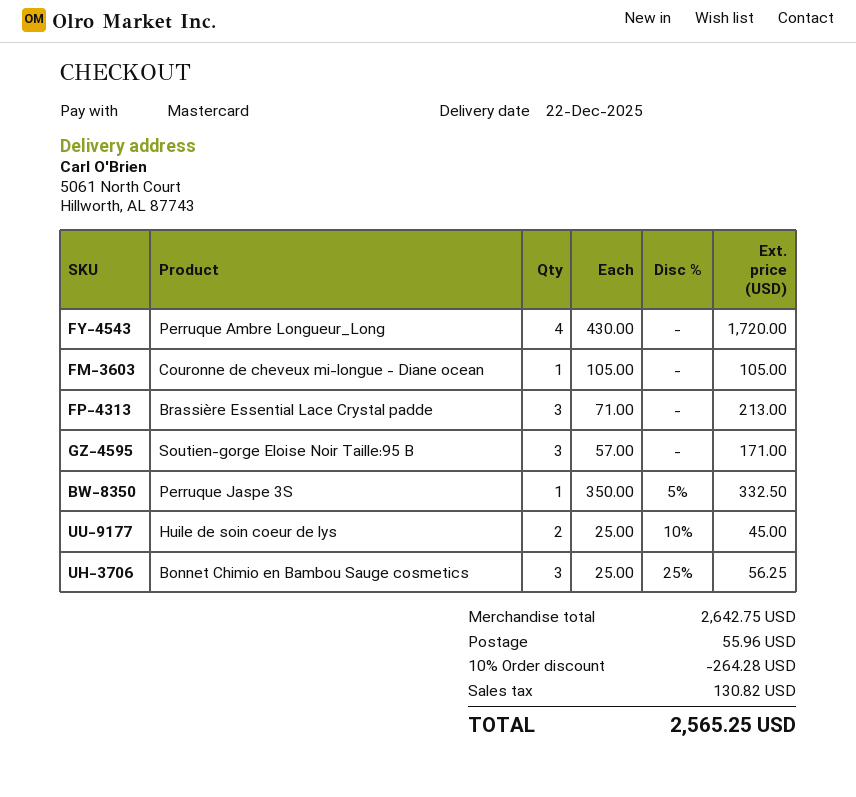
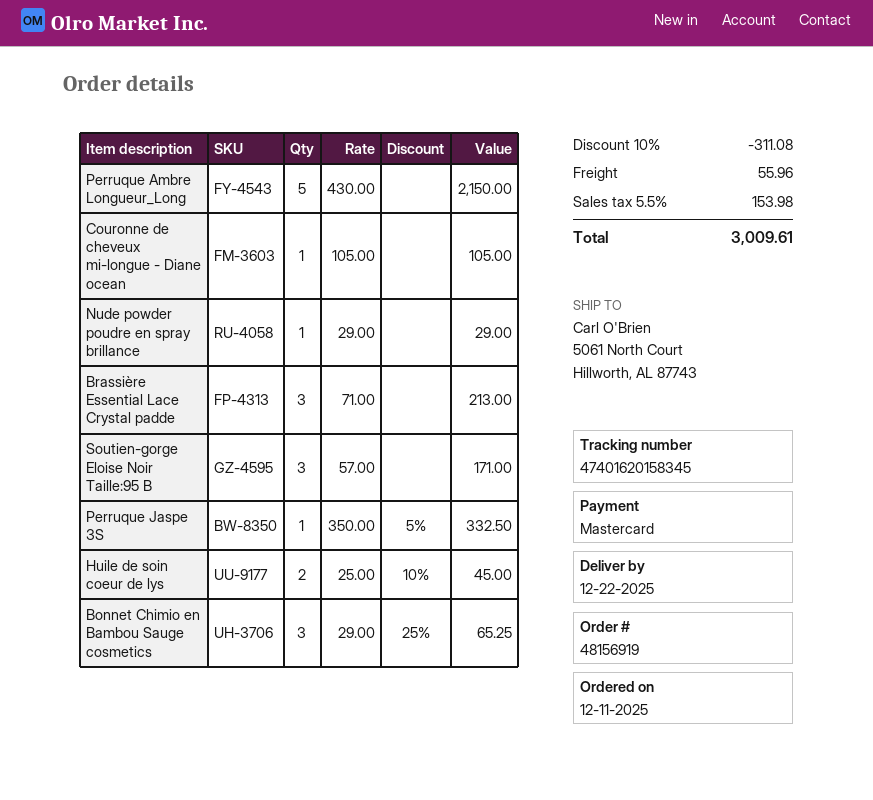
Perruque Ambre Longueur_Long: 4 x 430.00 = 1720.00 -> 5 x 430.00 = 2150.00
Bonnet Chimio en Bambou Sauge cosmetics: 3 x 25.00 - 25% = 56.25 -> 3 x 29.00 - 25% = 65.25
Nude powder poudre en spray brillance: none -> 1 x 29.00 = 29.00
discount: 10% = 264.28 -> 10% = 311.08
tax: 130.82 -> 153.98
total: 2565.25 -> 3009.61

